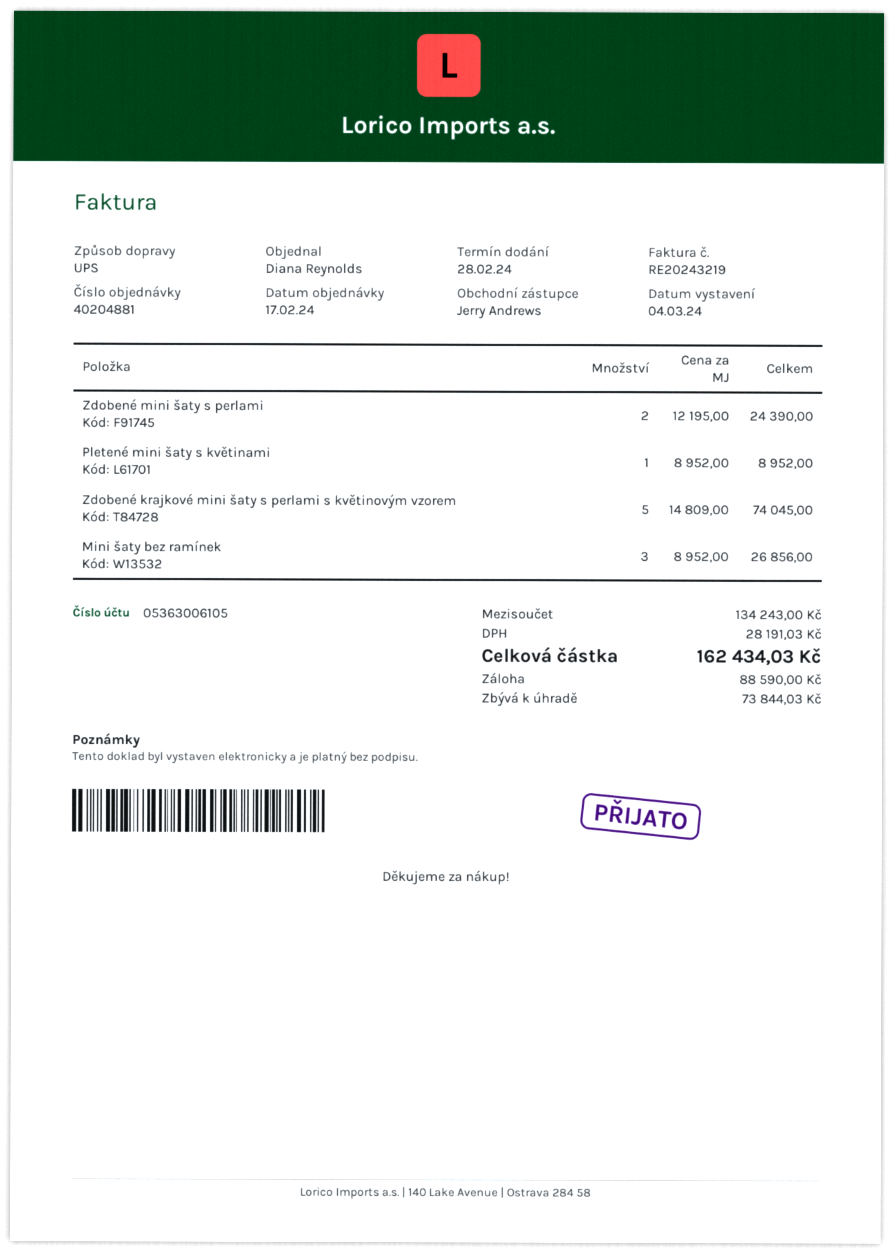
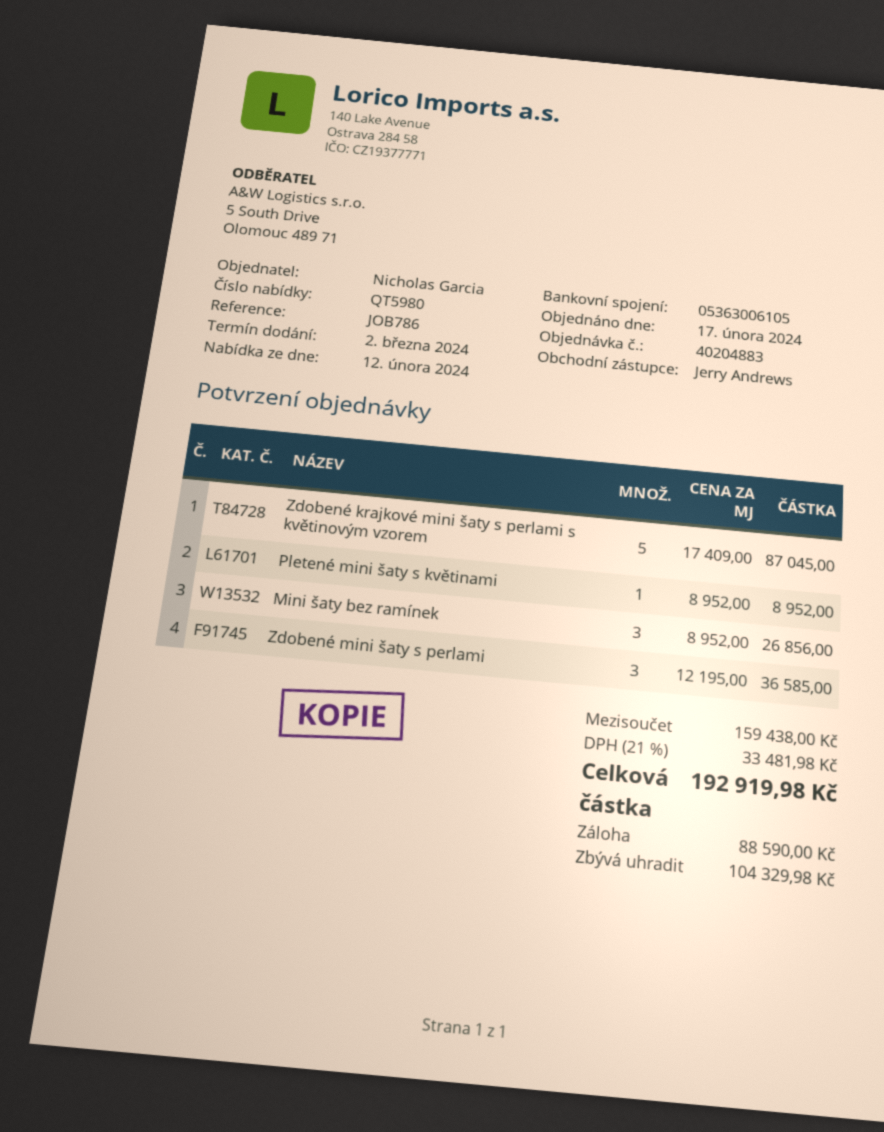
order number: 40204881 -> 40204883
delivery date: 2024-02-28 -> 2024-03-02
ordered by: Diana Reynolds -> Nicholas Garcia
Zdobené mini šaty s perlami: 2 x 12195.00 = 24390.00 -> 3 x 12195.00 = 36585.00
Zdobené krajkové mini šaty s perlami s květinovým vzorem: 5 x 14809.00 = 74045.00 -> 5 x 17409.00 = 87045.00
subtotal: 134243.00 -> 159438.00
tax: 28191.03 -> 33481.98
total: 162434.03 -> 192919.98
balance: 73844.03 -> 104329.98

